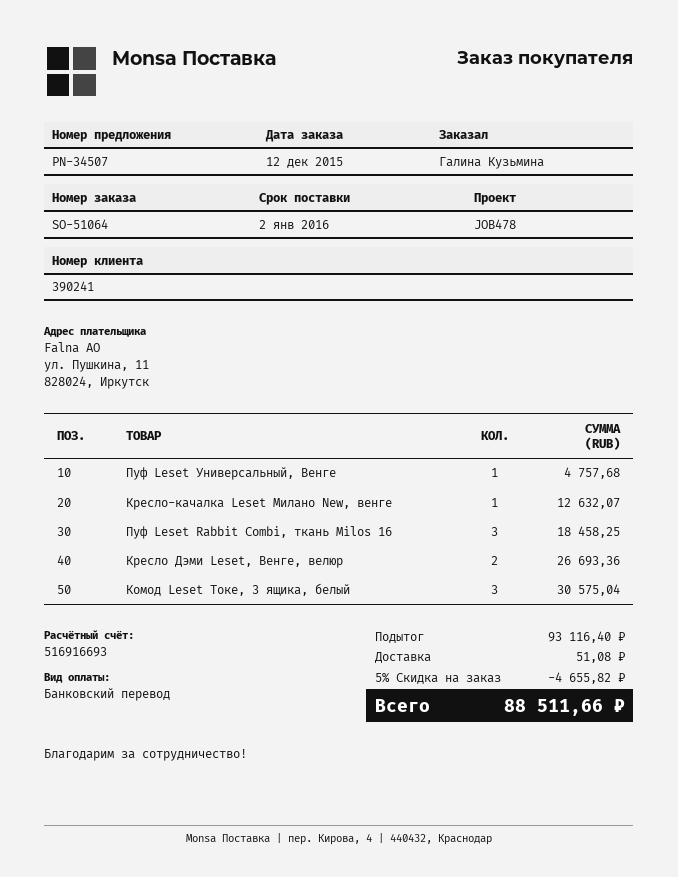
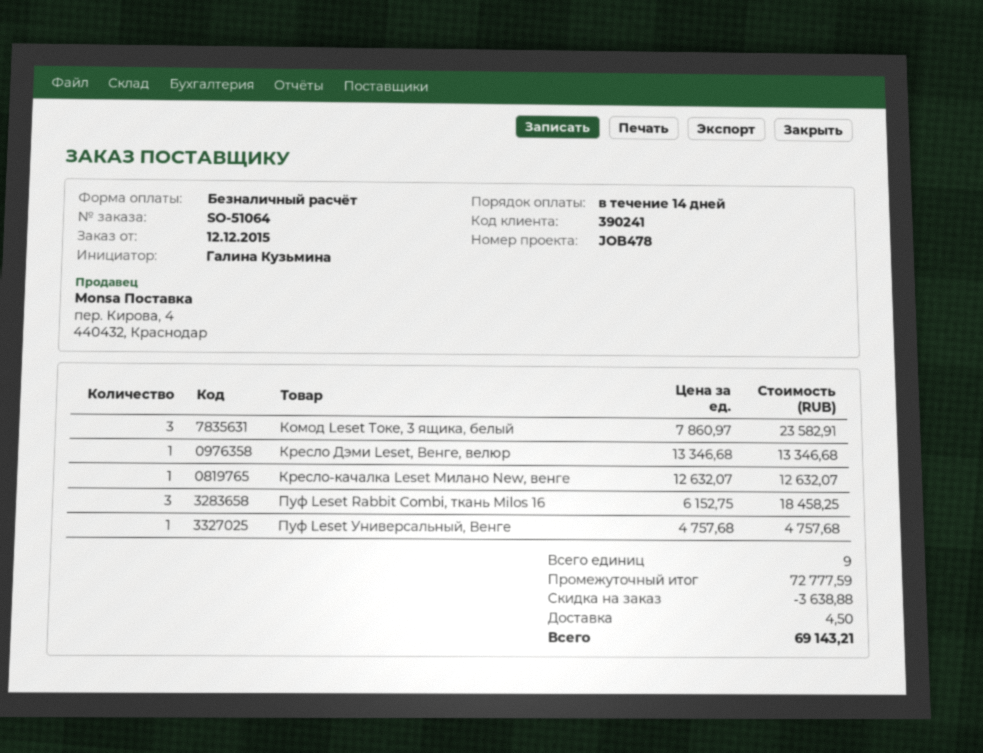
Кресло Дэми Leset, Венге, велюр: 2 for 26693.36 -> 1 for 13346.68
Комод Leset Токе, 3 ящика, белый: 3 for 30575.04 -> 3 for 23582.91
subtotal: 93116.40 -> 72777.59
discount: 4655.82 -> 3638.88
shipping: 51.08 -> 4.50
total: 88511.66 -> 69143.21

